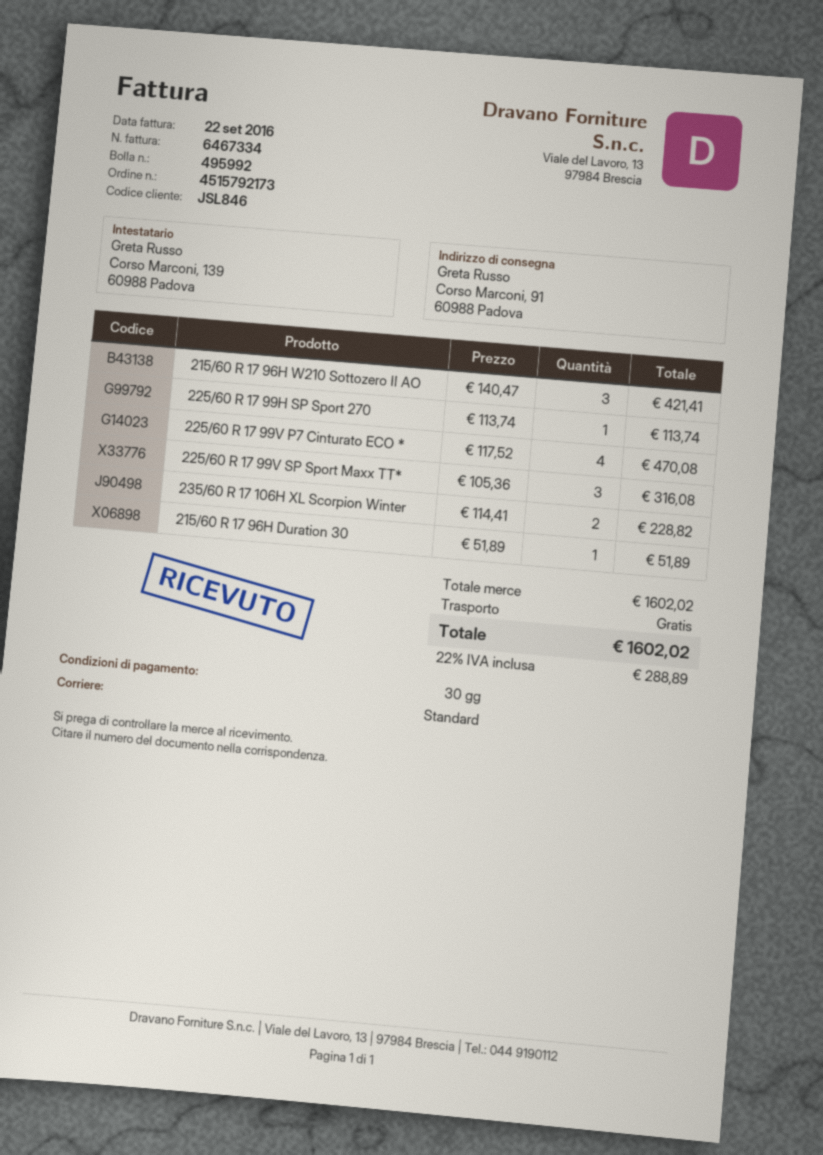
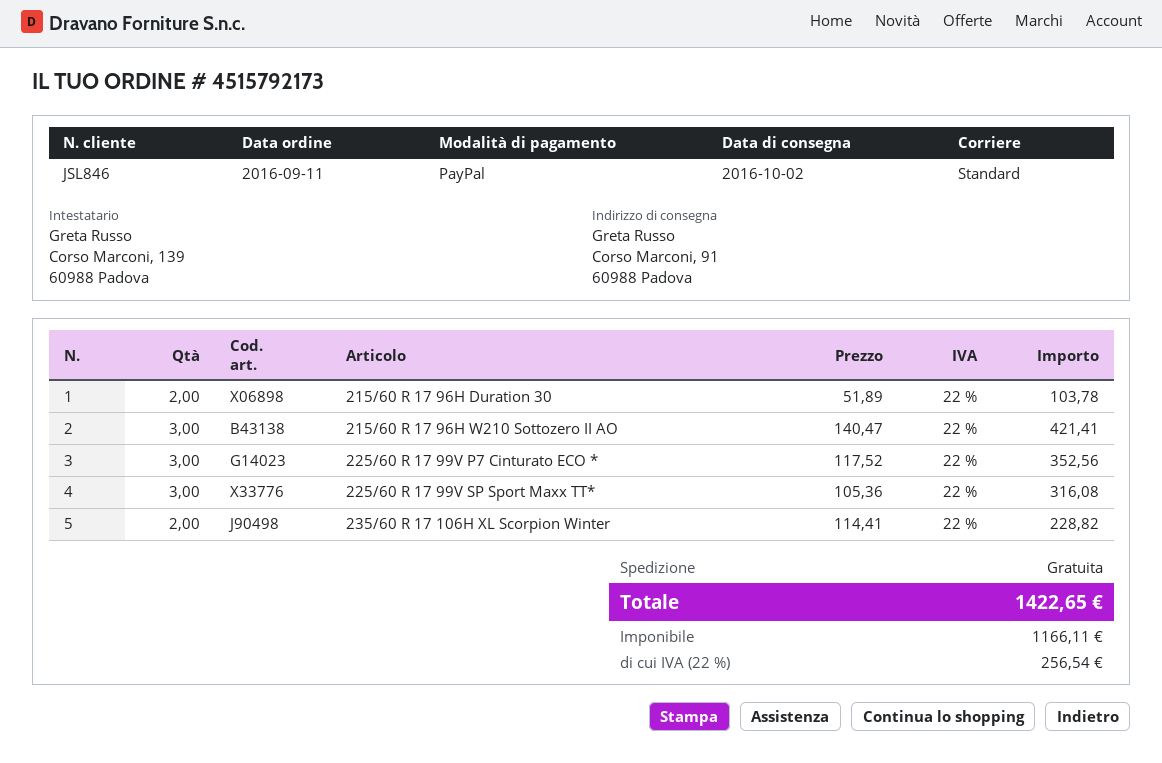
225/60 R 17 99H SP Sport 270: 1 x 113.74 = 113.74 -> none
225/60 R 17 99V P7 Cinturato ECO *: 4 x 117.52 = 470.08 -> 3 x 117.52 = 352.56
215/60 R 17 96H Duration 30: 1 x 51.89 = 51.89 -> 2 x 51.89 = 103.78
tax: 22% = 288.89 -> 22% = 256.54
total: 1602.02 -> 1422.65

